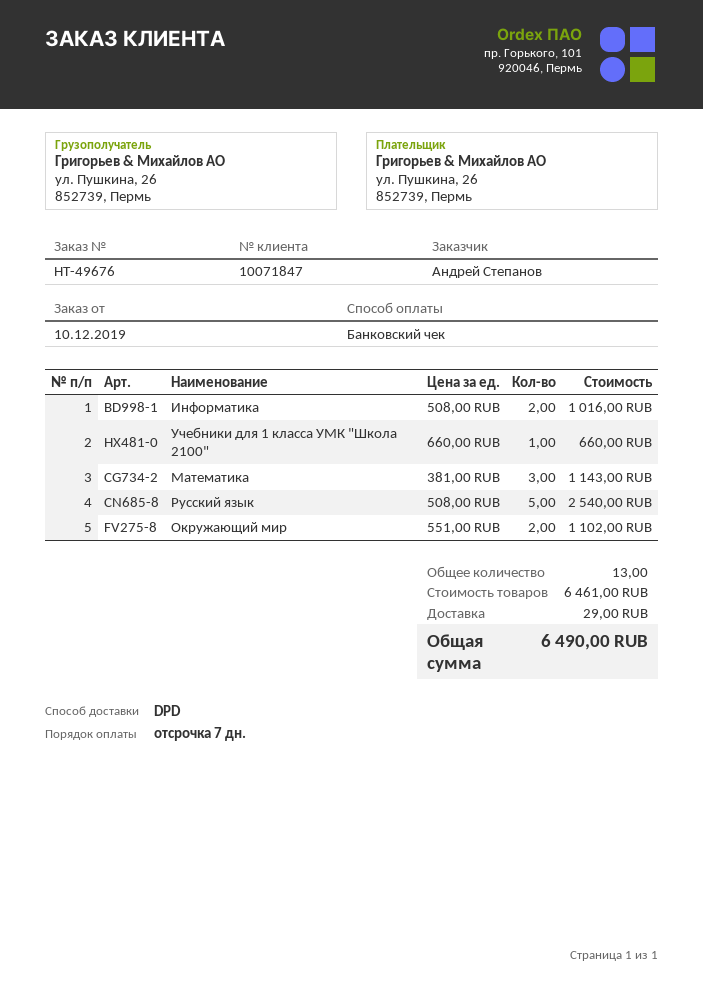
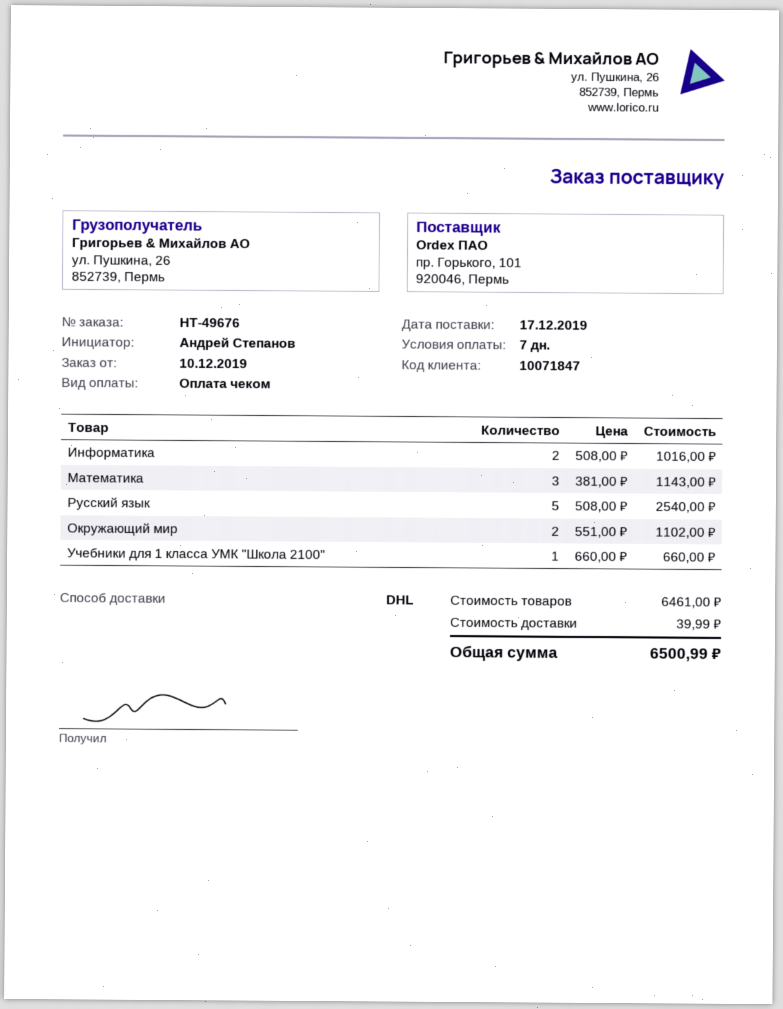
shipping method: DPD -> DHL
shipping: 29.00 -> 39.99
total: 6490.00 -> 6500.99

